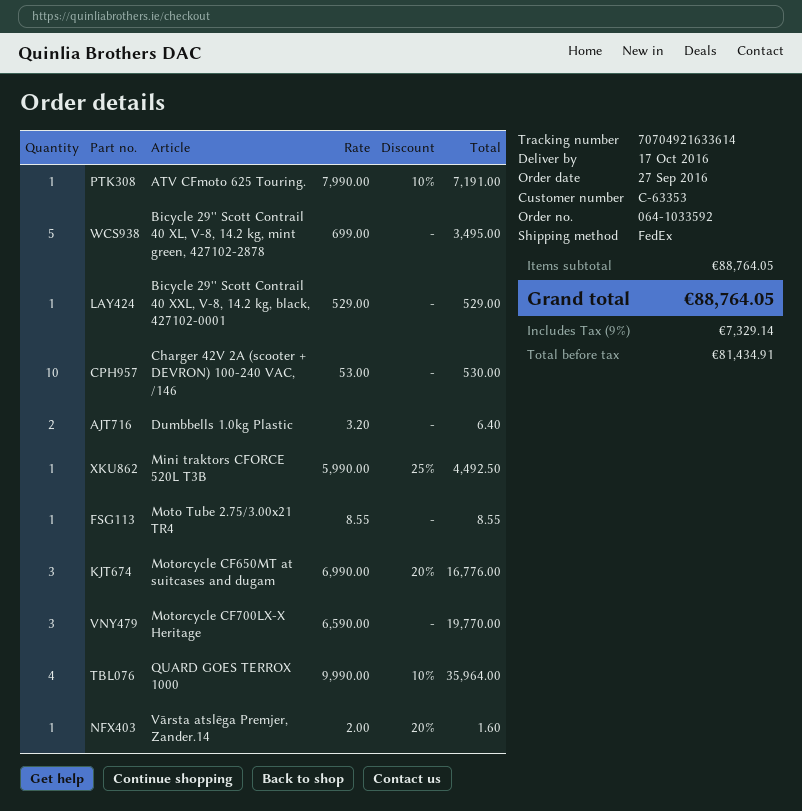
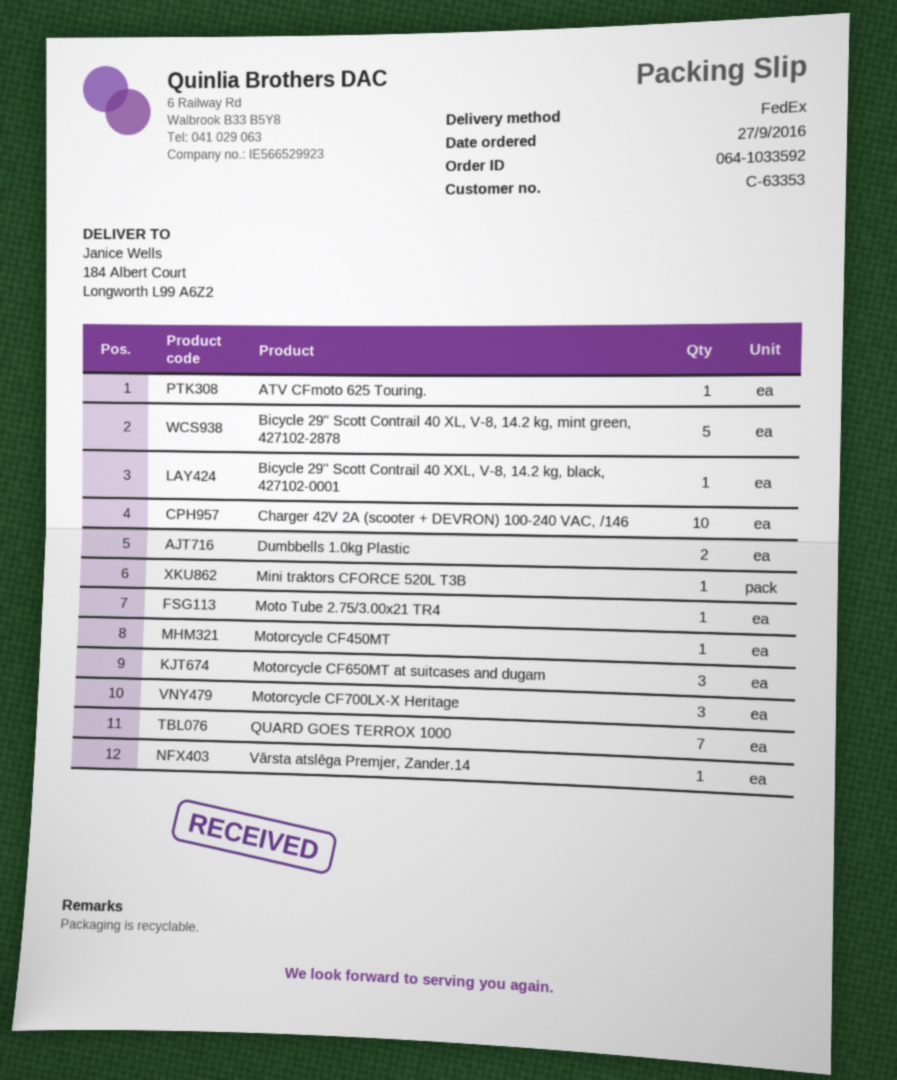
QUARD GOES TERROX 1000: 4 -> 7
Motorcycle CF450MT: none -> 1

